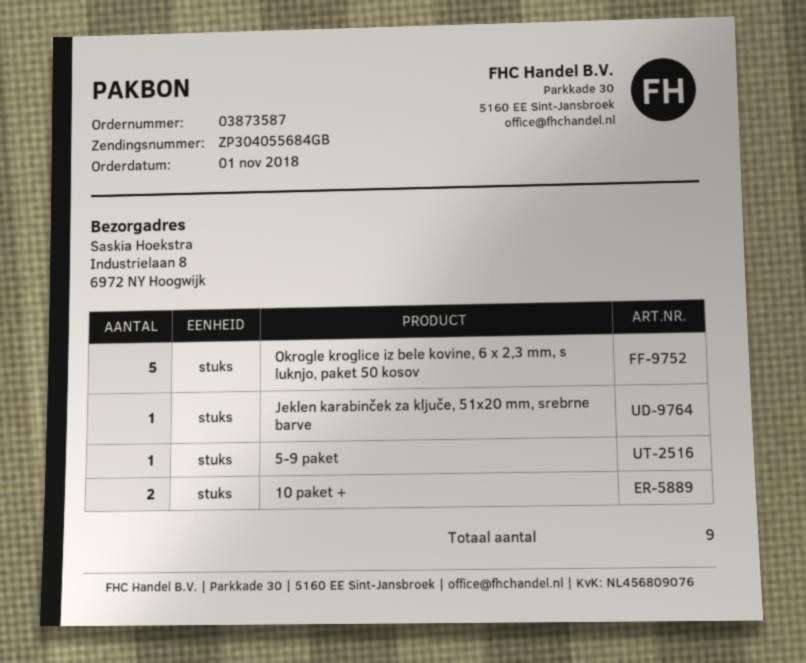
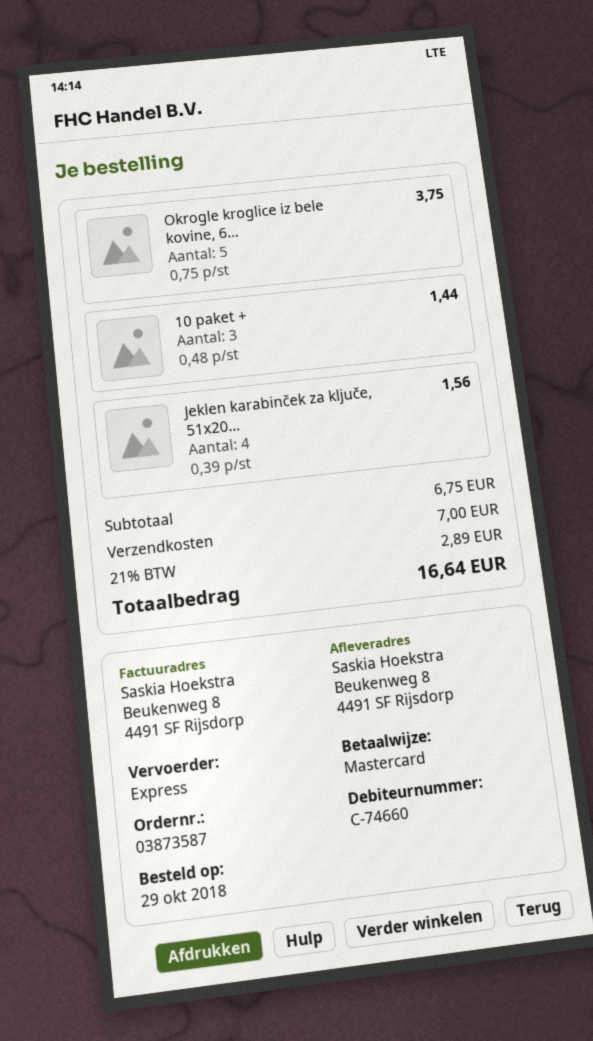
order date: 2018-11-01 -> 2018-10-29
ship to: Industrielaan 8, 6972 NY Hoogwijk -> Beukenweg 8, 4491 SF Rijsdorp
Jeklen karabinček za ključe, 51x20 mm, srebrne barve: 1 -> 4
5-9 paket: 1 -> none
10 paket +: 2 -> 3

